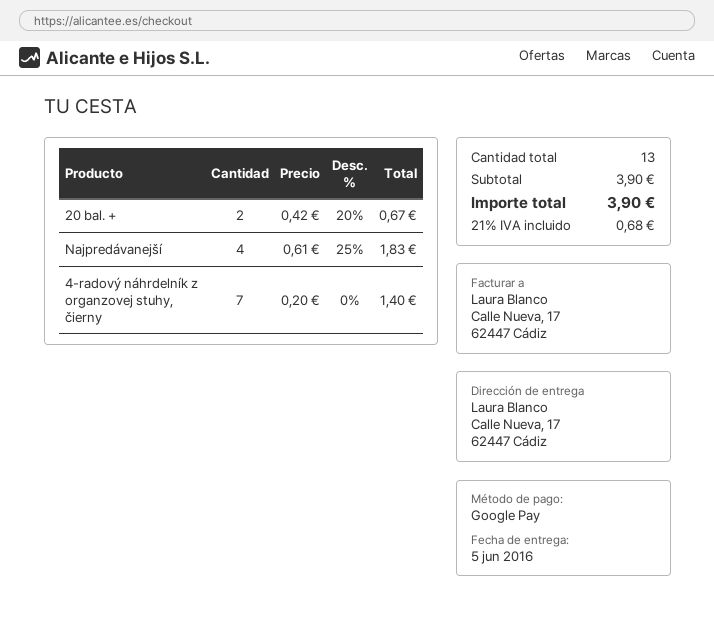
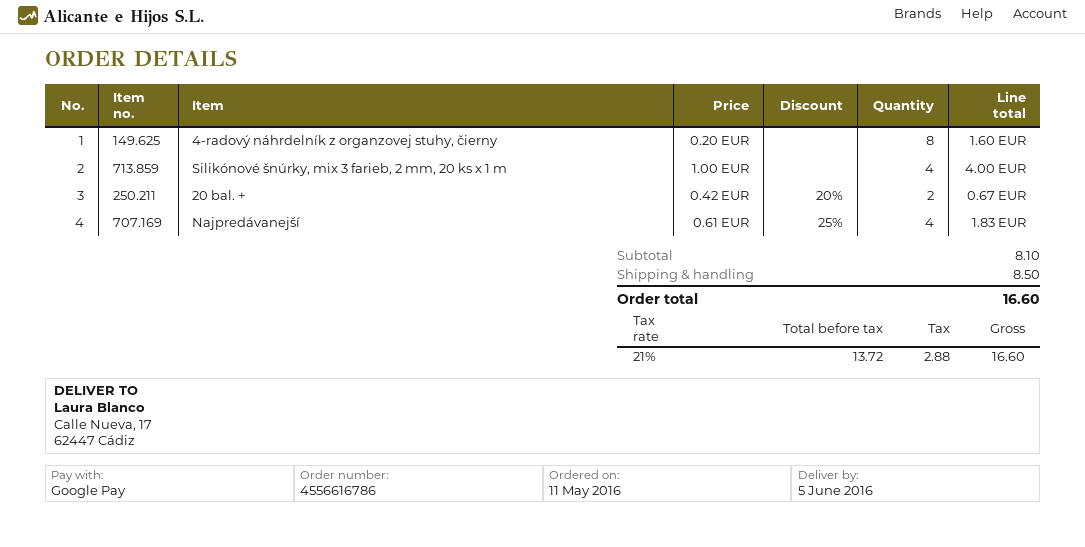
4-radový náhrdelník z organzovej stuhy, čierny: 7 x 0.20 = 1.40 -> 8 x 0.20 = 1.60
Silikónové šnúrky, mix 3 farieb, 2 mm, 20 ks x 1 m: none -> 4 x 1.00 = 4.00
subtotal: 3.90 -> 8.10
shipping: none -> 8.50
tax: 21% = 0.68 -> 21% = 2.88
total: 3.90 -> 16.60

